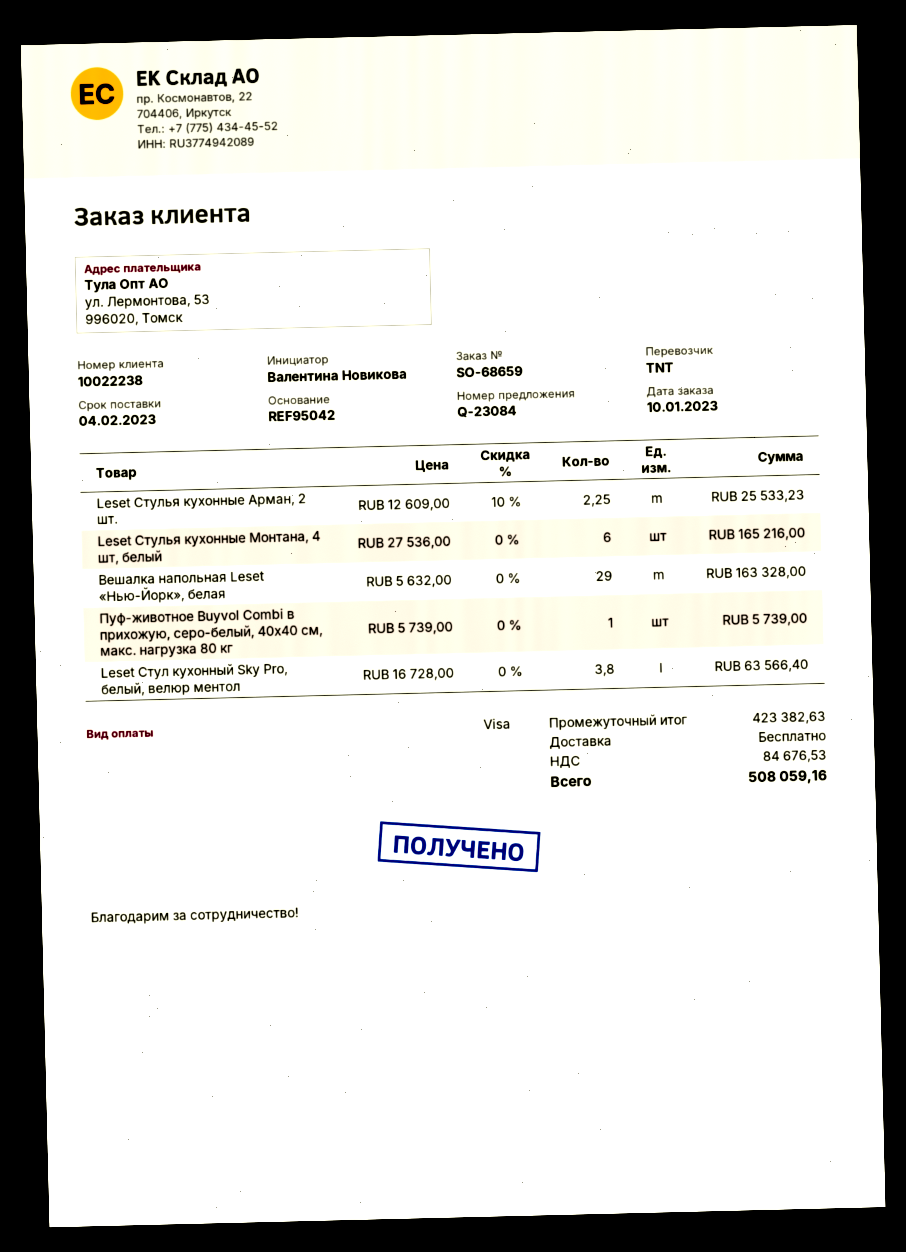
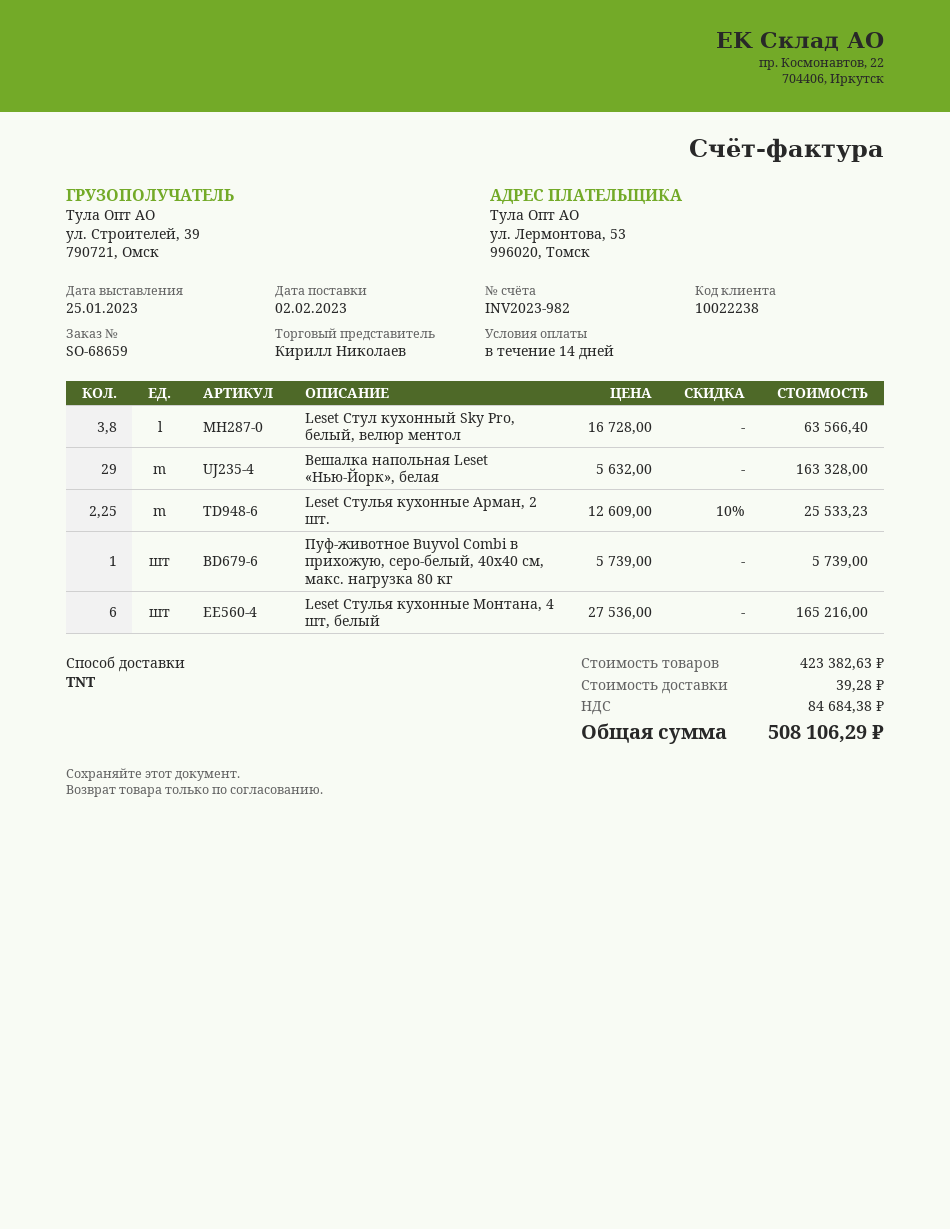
delivery date: 2023-02-04 -> 2023-02-02
shipping: 0.00 -> 39.28
tax: 84676.53 -> 84684.38
total: 508059.16 -> 508106.29

